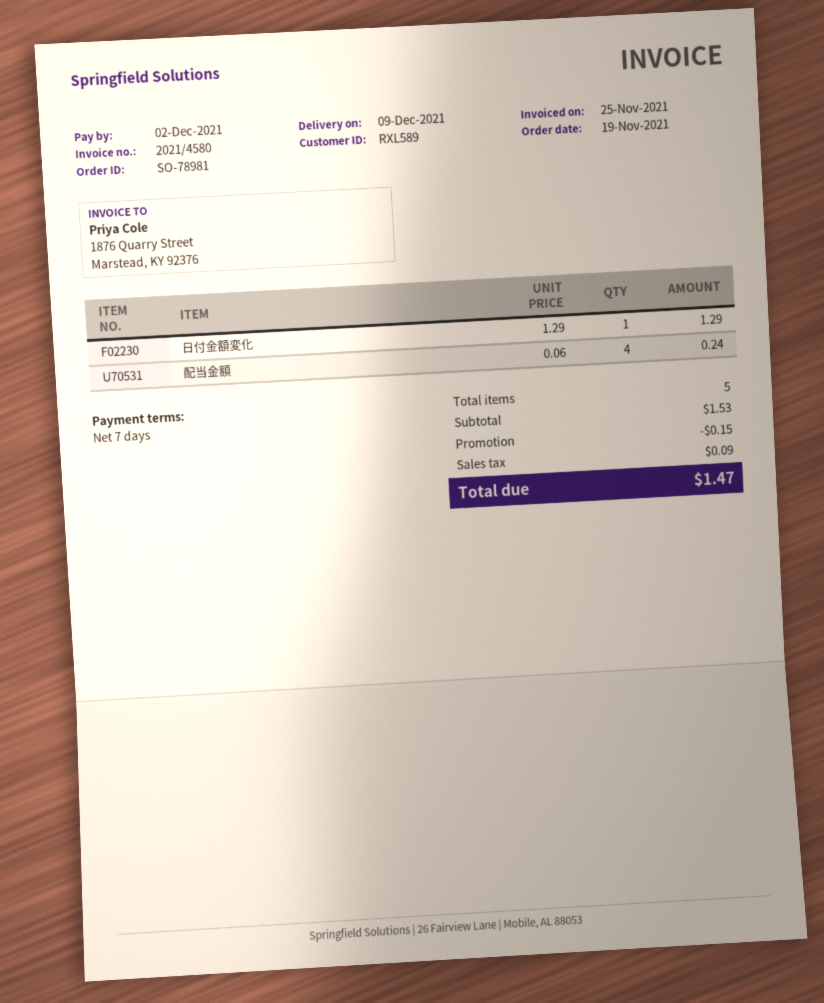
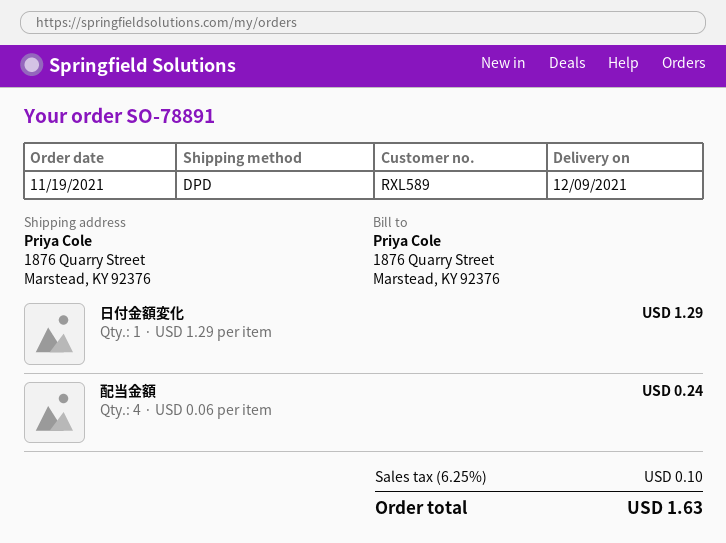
order number: SO-78981 -> SO-78891
discount: 0.15 -> none
tax: 0.09 -> 0.10
total: 1.47 -> 1.63

